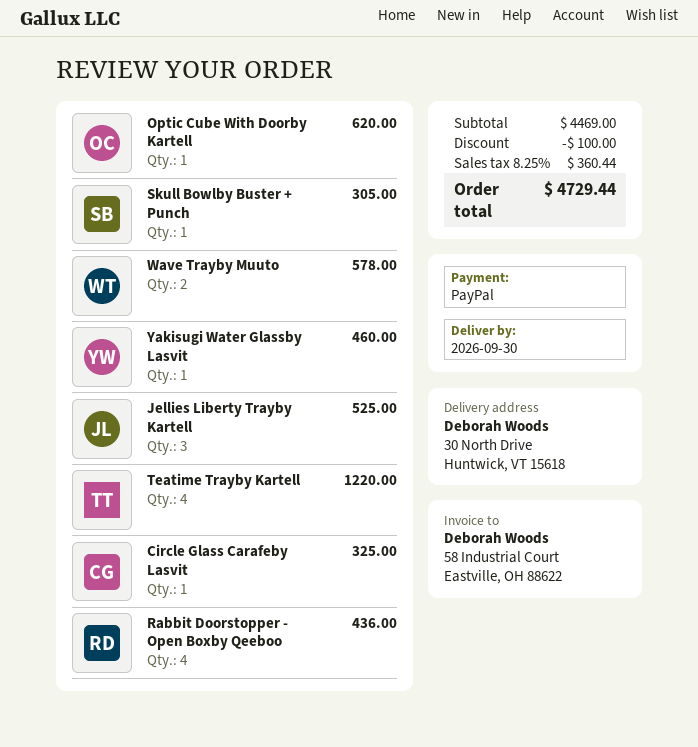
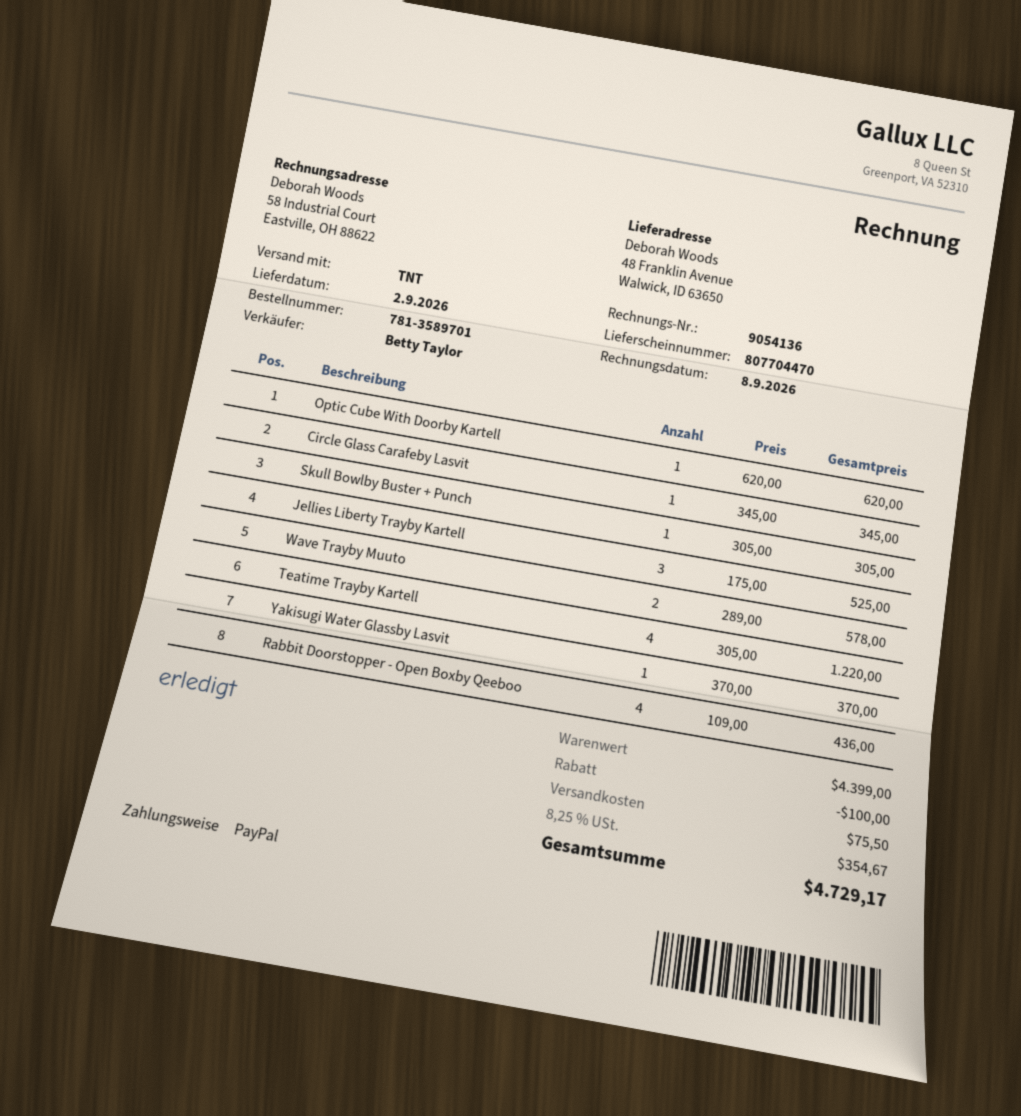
delivery date: 2026-09-30 -> 2026-09-02
ship to: 30 North Drive, Huntwick, VT 15618 -> 48 Franklin Avenue, Walwick, ID 63650
Yakisugi Water Glassby Lasvit: 1 for 460.00 -> 1 for 370.00
Circle Glass Carafeby Lasvit: 1 for 325.00 -> 1 for 345.00
subtotal: 4469.00 -> 4399.00
shipping: none -> 75.50
tax: 8.25% = 360.44 -> 8.25% = 354.67
total: 4729.44 -> 4729.17

